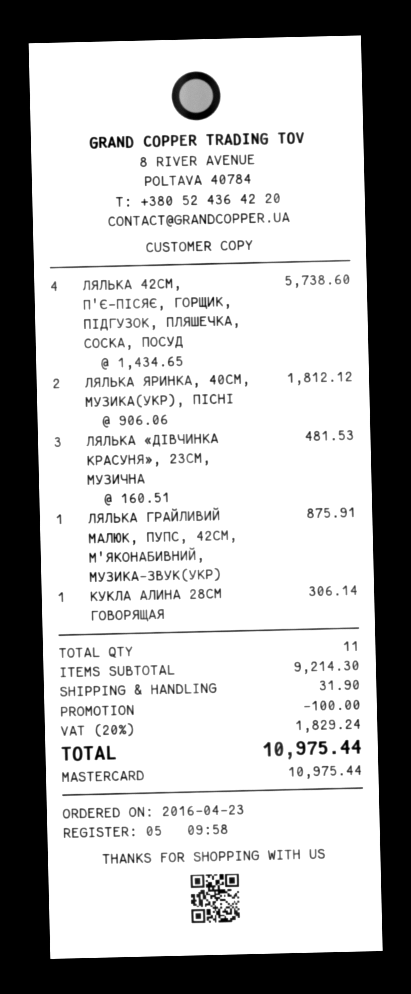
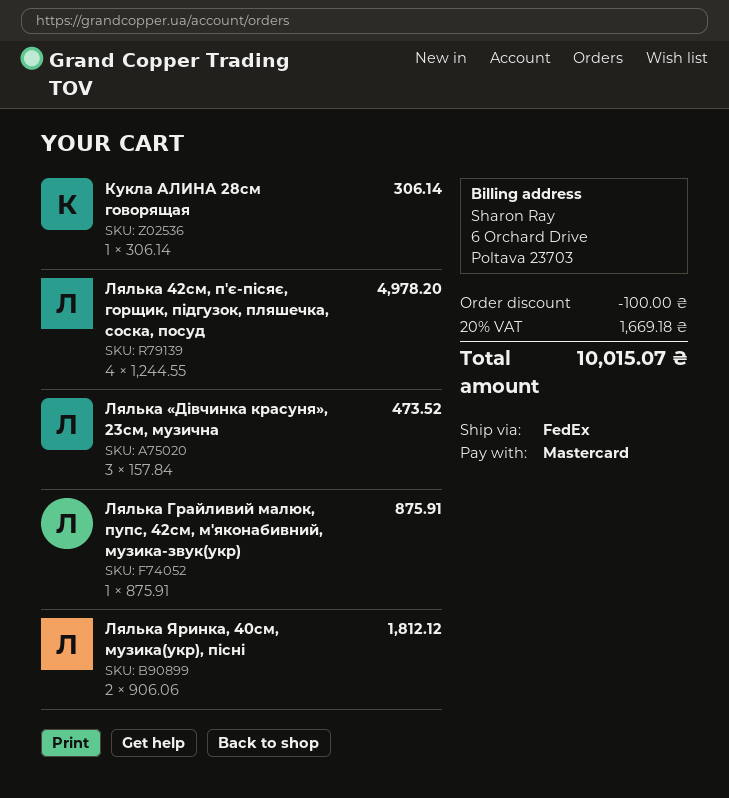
ЛЯЛЬКА 42СМ, П'Є-ПІСЯЄ, ГОРЩИК, ПІДГУЗОК, ПЛЯШЕЧКА, СОСКА, ПОСУД: 4 x 1434.65 = 5738.60 -> 4 x 1244.55 = 4978.20
ЛЯЛЬКА «ДІВЧИНКА КРАСУНЯ», 23СМ, МУЗИЧНА: 3 x 160.51 = 481.53 -> 3 x 157.84 = 473.52
shipping: 31.90 -> none
tax: 20% = 1829.24 -> 20% = 1669.18
total: 10975.44 -> 10015.07

